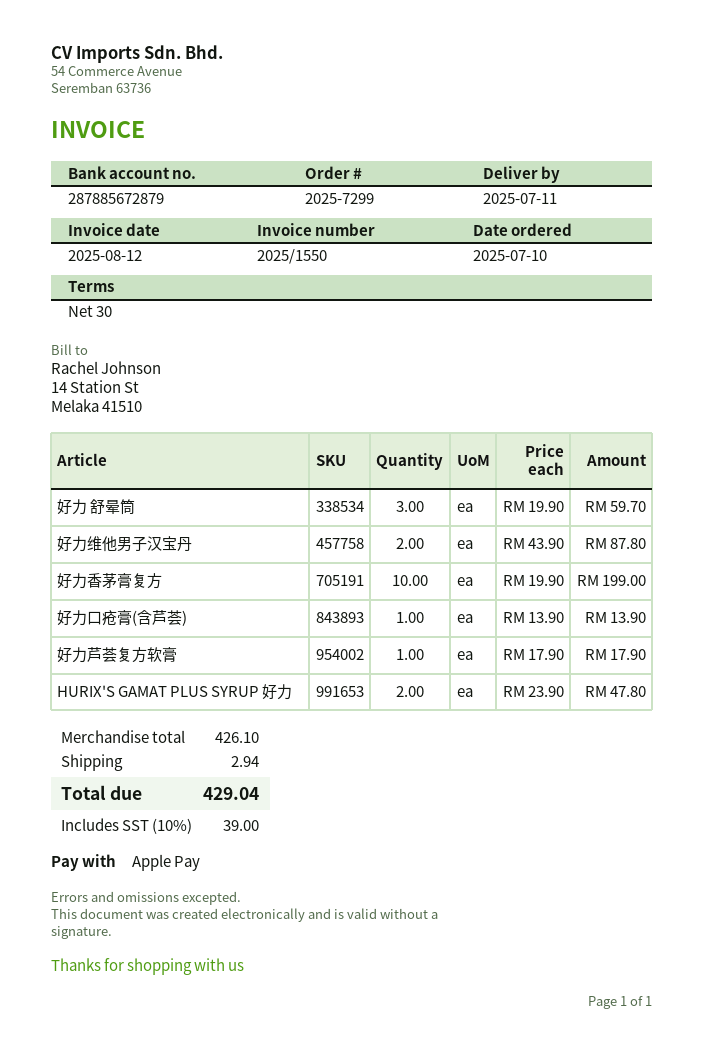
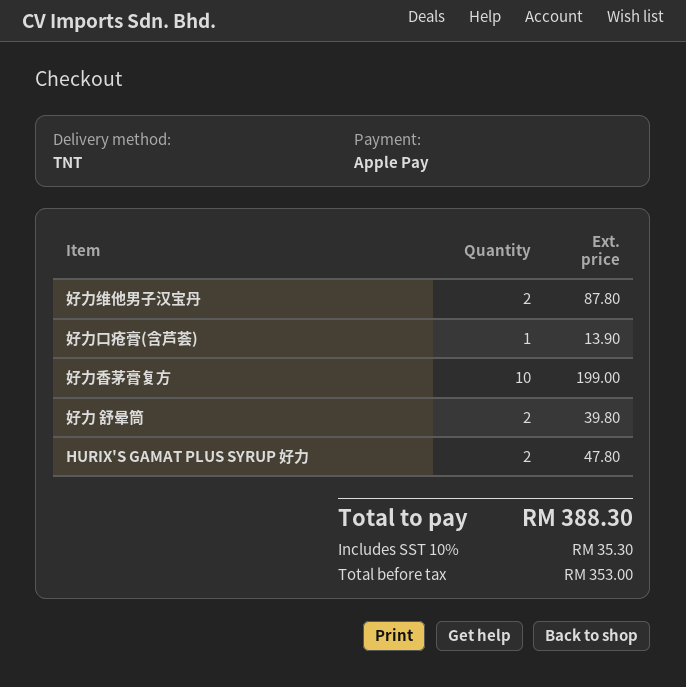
好力 舒晕筒: 3 for 59.70 -> 2 for 39.80
好力芦荟复方软膏: 1 for 17.90 -> none
shipping: 2.94 -> none
tax: 10% = 39.00 -> 10% = 35.30
total: 429.04 -> 388.30

